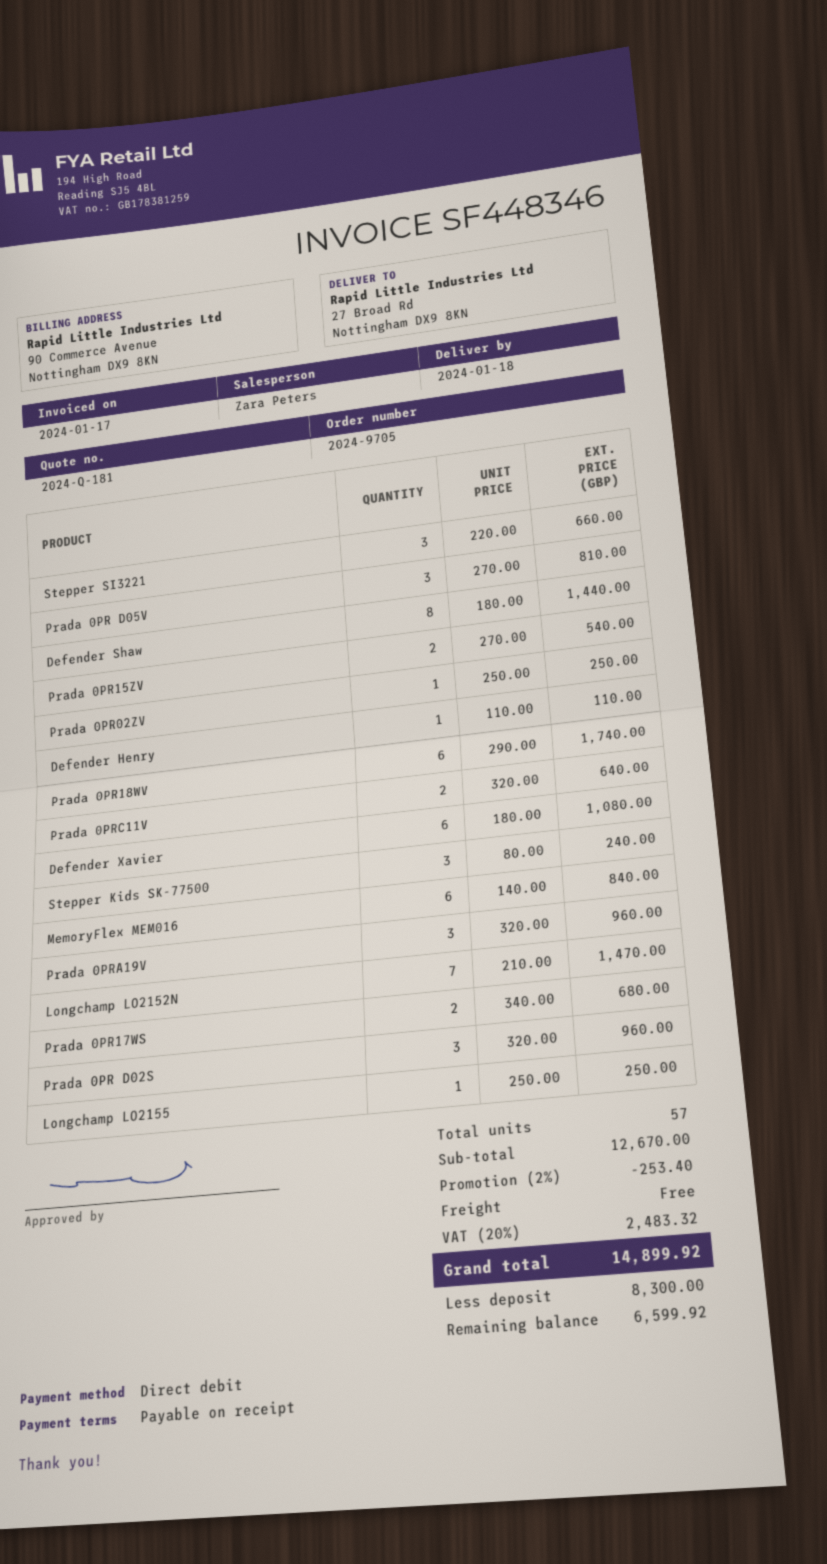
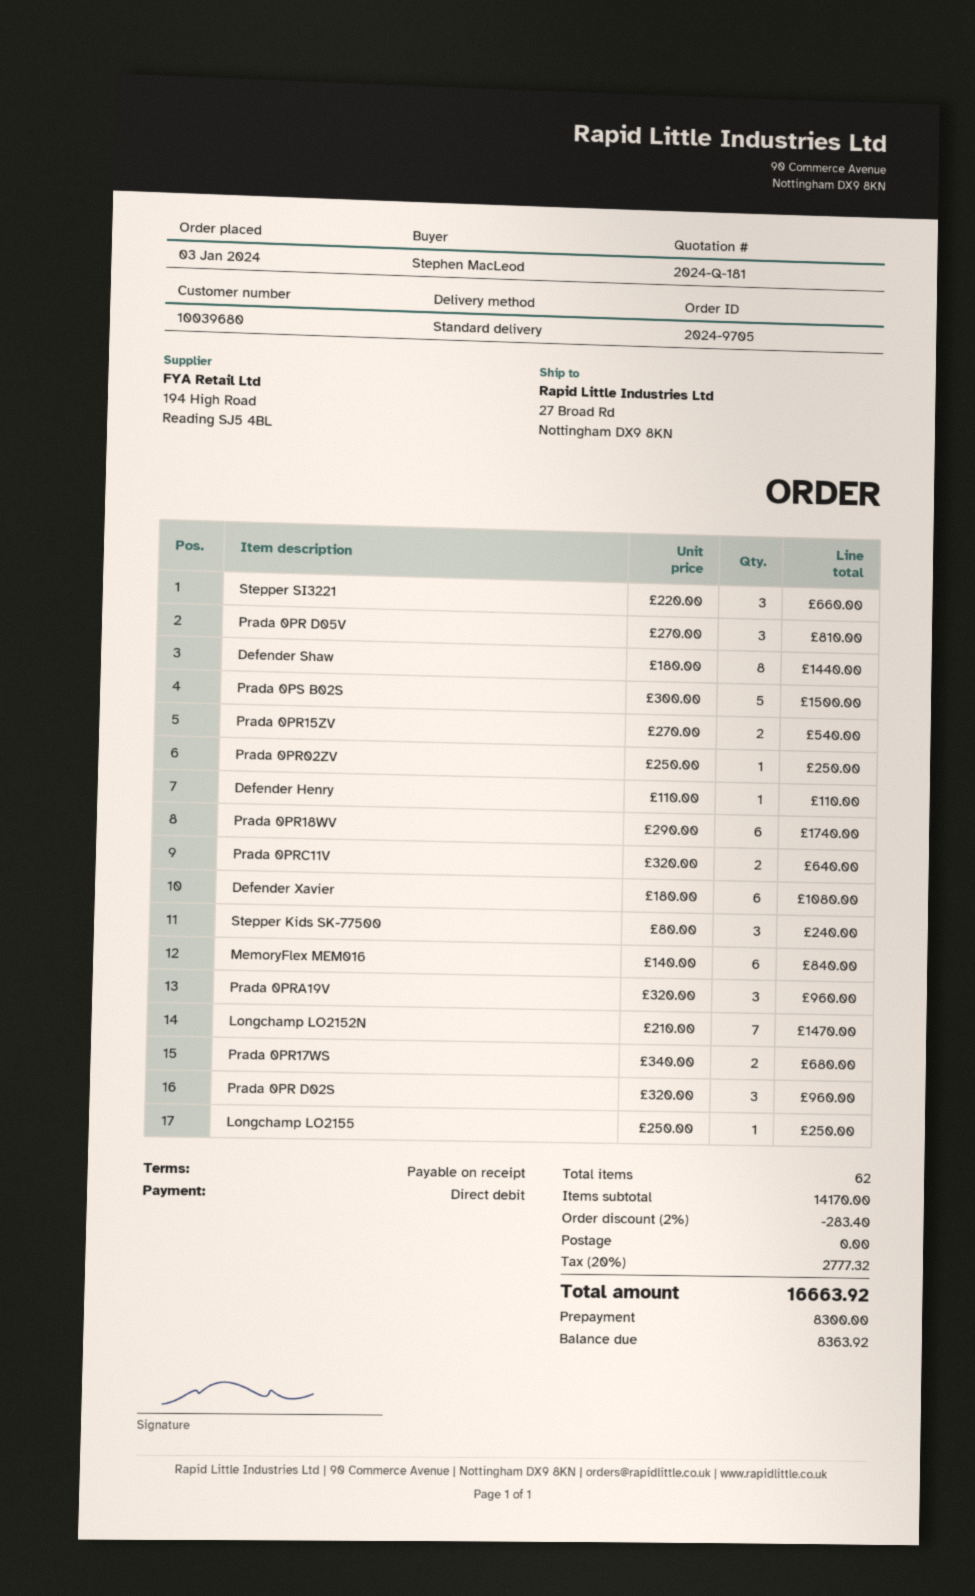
Prada 0PS B02S: none -> 5 x 300.00 = 1500.00
total quantity: 57 -> 62
subtotal: 12670.00 -> 14170.00
discount: 2% = 253.40 -> 2% = 283.40
tax: 20% = 2483.32 -> 20% = 2777.32
total: 14899.92 -> 16663.92
balance: 6599.92 -> 8363.92

